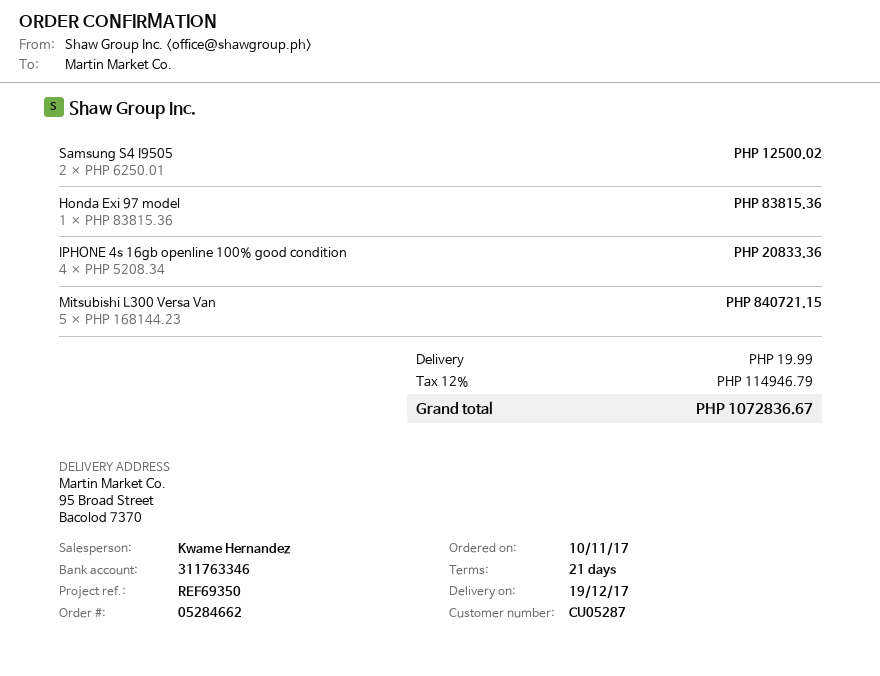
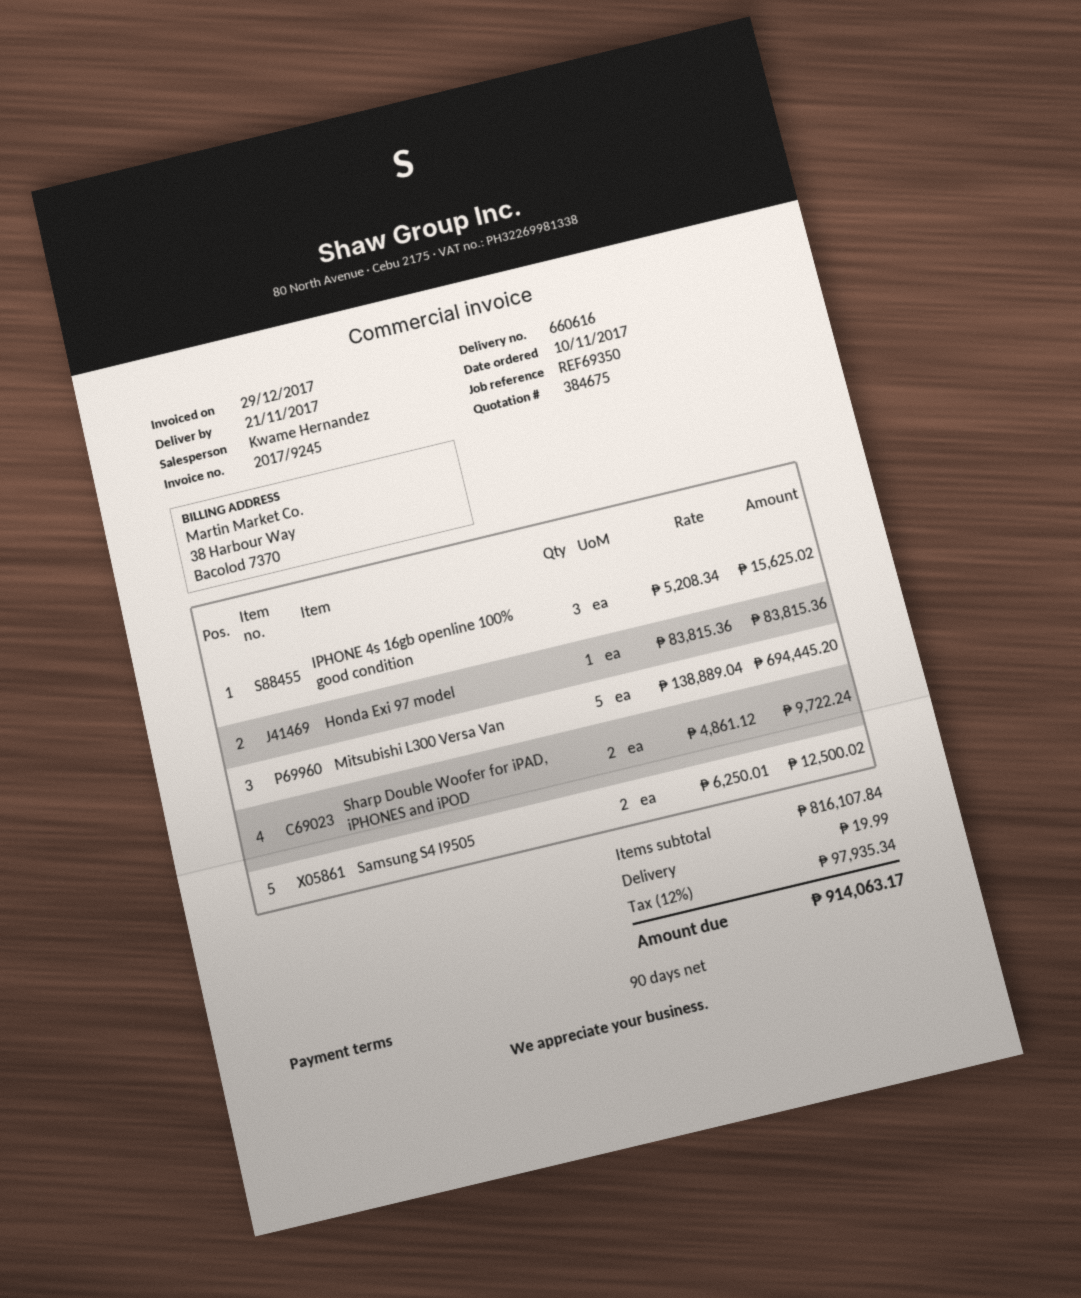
delivery date: 2017-12-19 -> 2017-11-21
payment terms: 21 days -> 90 days
IPHONE 4s 16gb openline 100% good condition: 4 x 5208.34 = 20833.36 -> 3 x 5208.34 = 15625.02
Mitsubishi L300 Versa Van: 5 x 168144.23 = 840721.15 -> 5 x 138889.04 = 694445.20
Sharp Double Woofer for iPAD, iPHONES and iPOD: none -> 2 x 4861.12 = 9722.24
tax: 12% = 114946.79 -> 12% = 97935.34
total: 1072836.67 -> 914063.17

